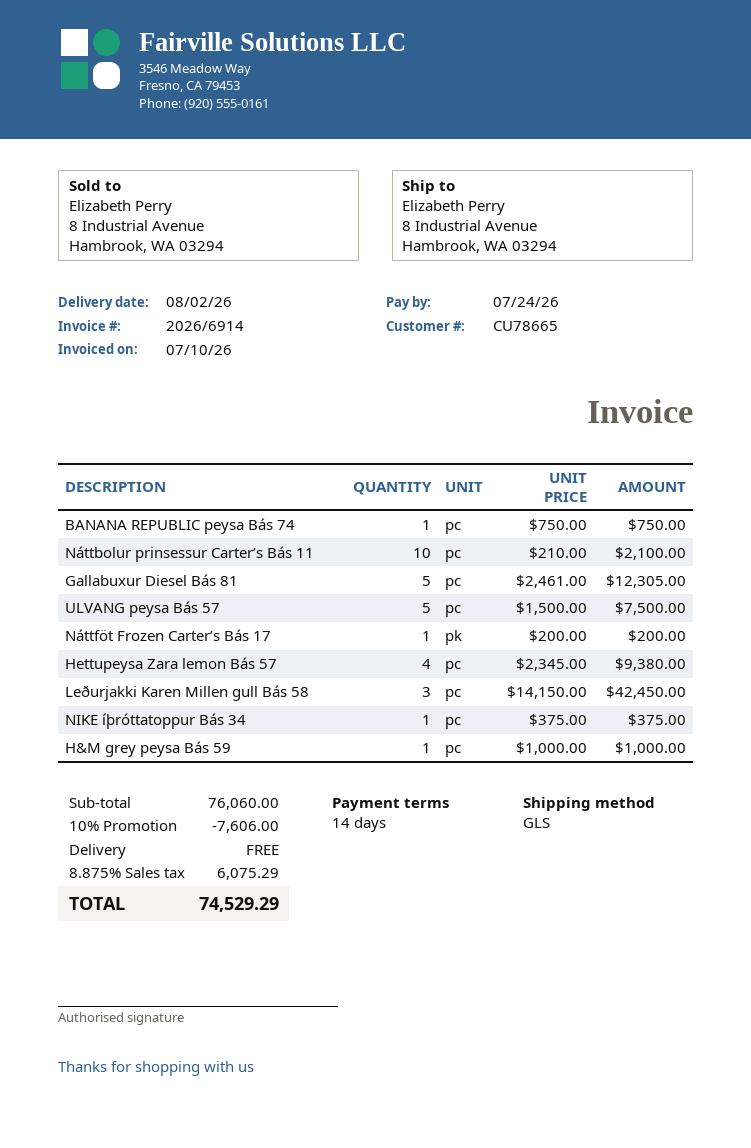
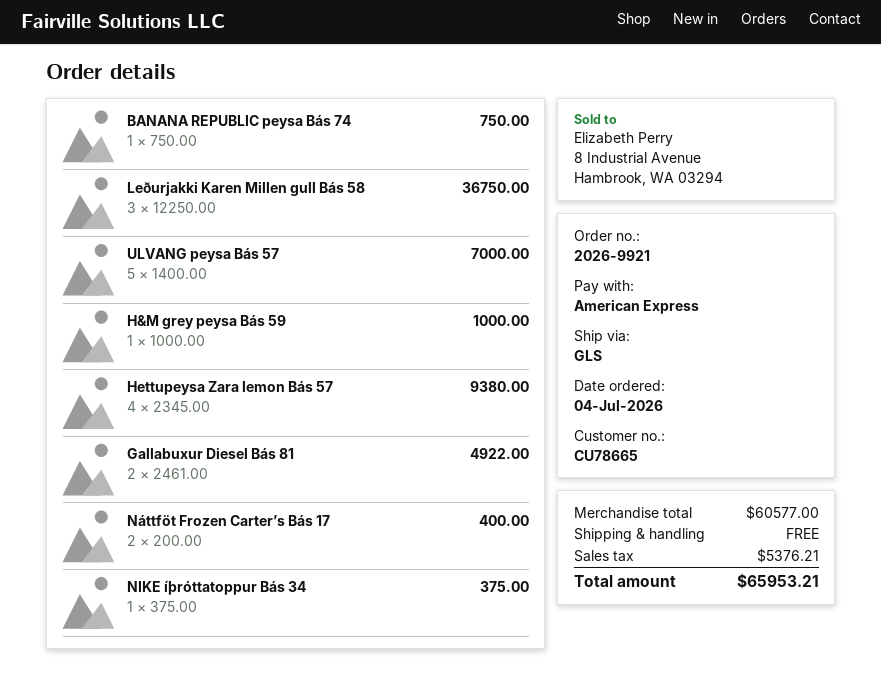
Náttbolur prinsessur Carter’s Bás 11: 10 x 210.00 = 2100.00 -> none
Gallabuxur Diesel Bás 81: 5 x 2461.00 = 12305.00 -> 2 x 2461.00 = 4922.00
ULVANG peysa Bás 57: 5 x 1500.00 = 7500.00 -> 5 x 1400.00 = 7000.00
Náttföt Frozen Carter’s Bás 17: 1 x 200.00 = 200.00 -> 2 x 200.00 = 400.00
Leðurjakki Karen Millen gull Bás 58: 3 x 14150.00 = 42450.00 -> 3 x 12250.00 = 36750.00
subtotal: 76060.00 -> 60577.00
discount: 10% = 7606.00 -> none
tax: 6075.29 -> 5376.21
total: 74529.29 -> 65953.21

